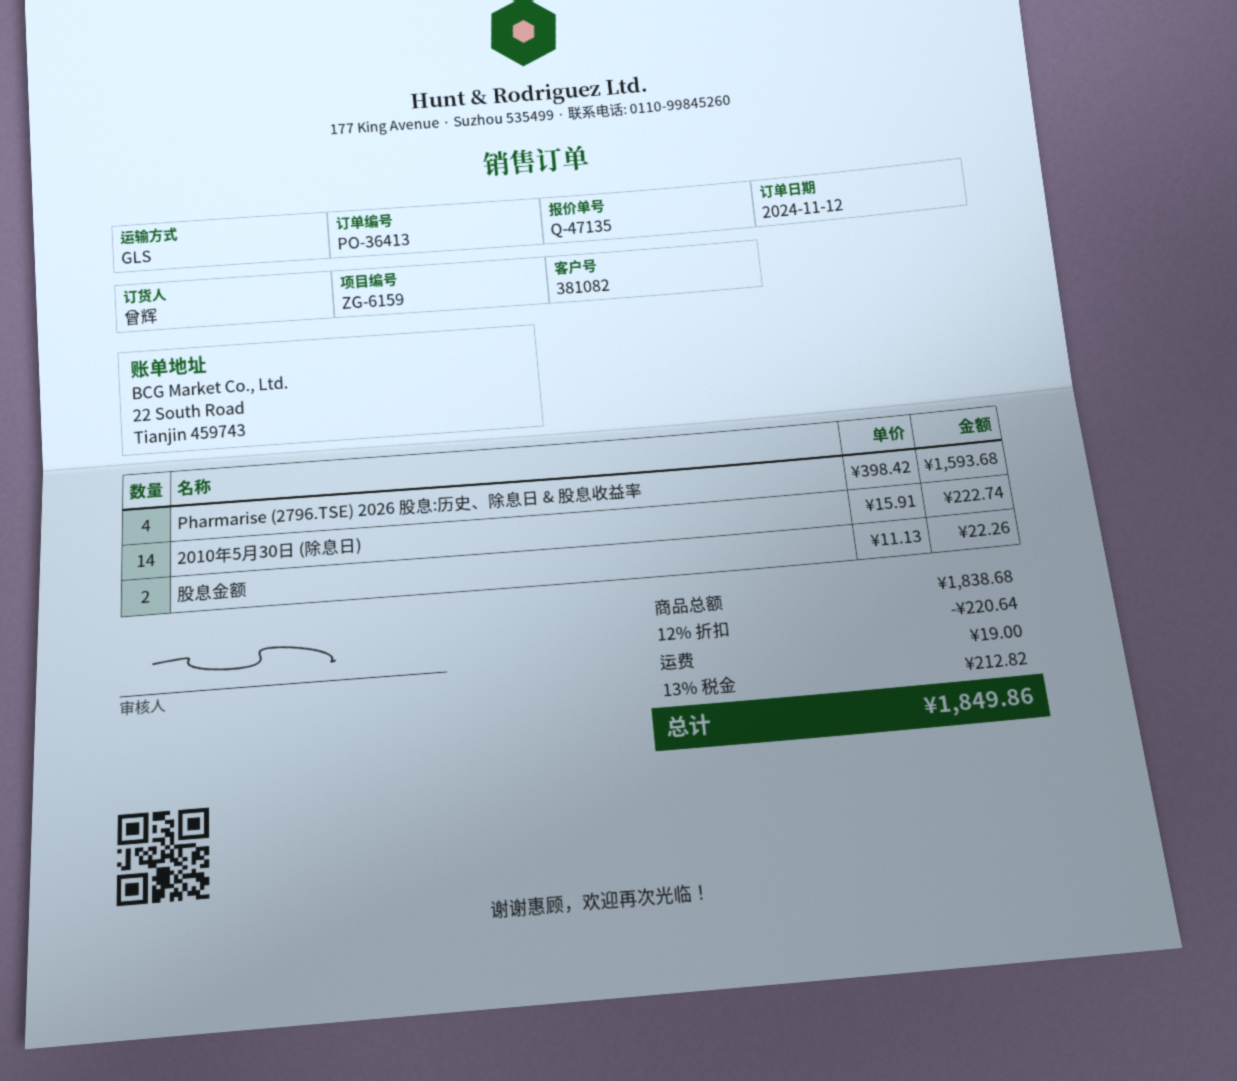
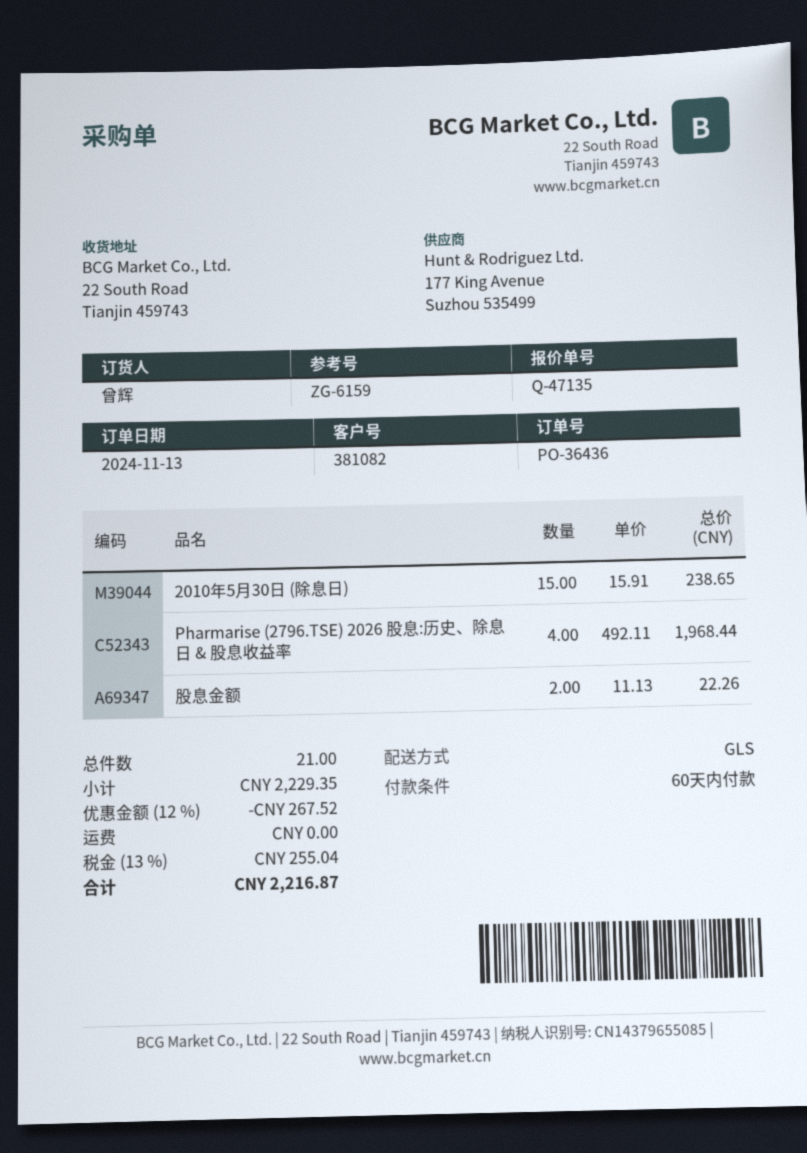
order number: PO-36413 -> PO-36436
order date: 2024-11-12 -> 2024-11-13
Pharmarise (2796.TSE) 2026 股息:历史、除息日 & 股息收益率: 4 x 398.42 = 1593.68 -> 4 x 492.11 = 1968.44
2010年5月30日 (除息日): 14 x 15.91 = 222.74 -> 15 x 15.91 = 238.65
subtotal: 1838.68 -> 2229.35
discount: 12% = 220.64 -> 12% = 267.52
shipping: 19.00 -> 0.00
tax: 13% = 212.82 -> 13% = 255.04
total: 1849.86 -> 2216.87

